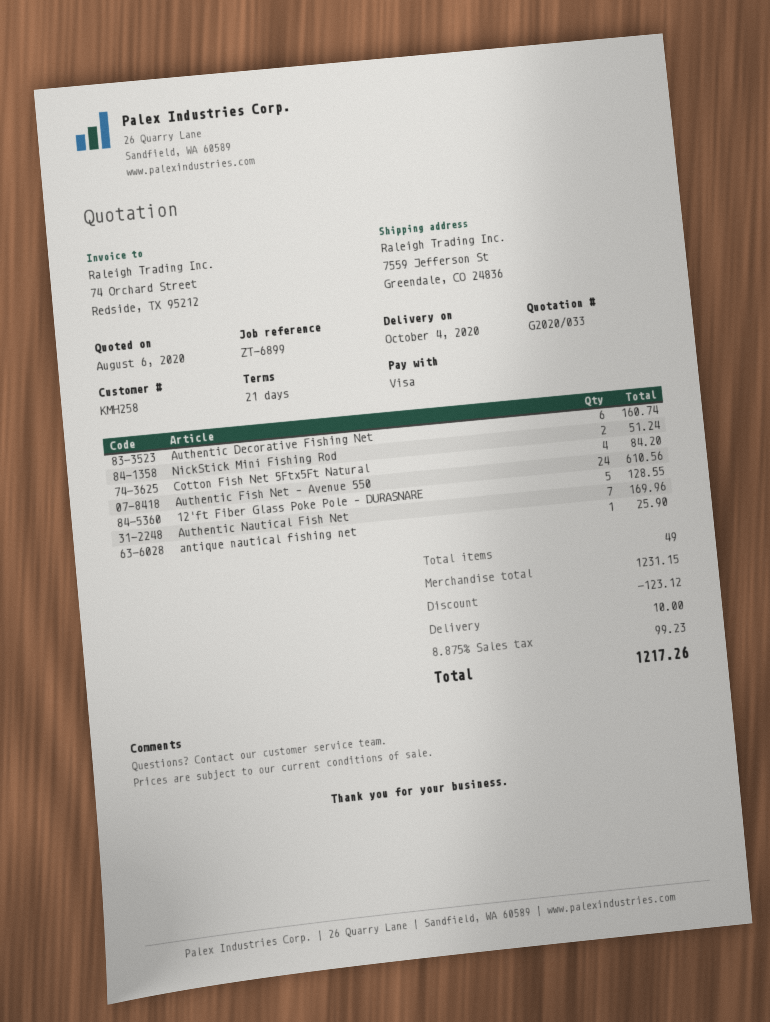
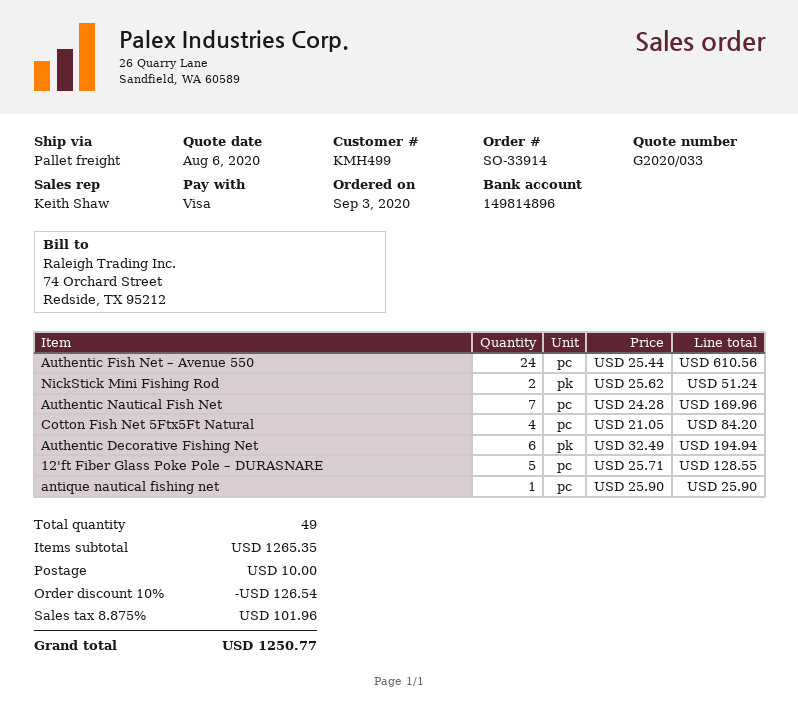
customer number: KMH258 -> KMH499
Authentic Decorative Fishing Net: 6 for 160.74 -> 6 for 194.94
subtotal: 1231.15 -> 1265.35
discount: 123.12 -> 126.54
tax: 8.875% = 99.23 -> 8.875% = 101.96
total: 1217.26 -> 1250.77

